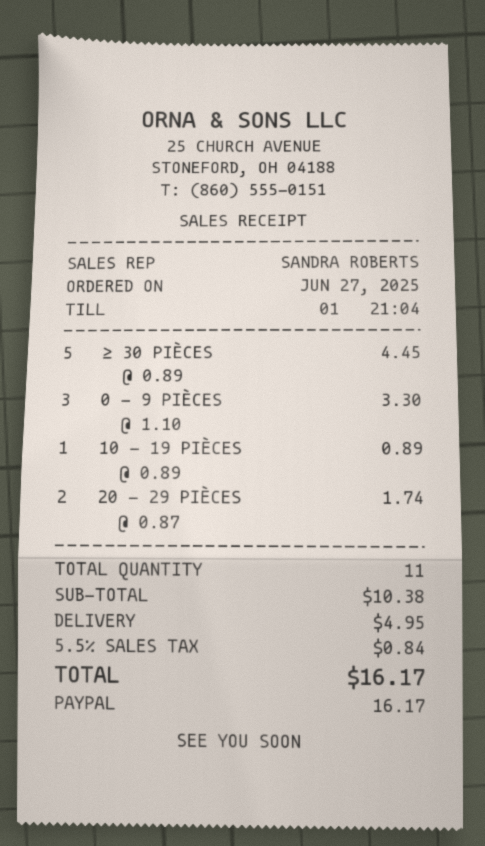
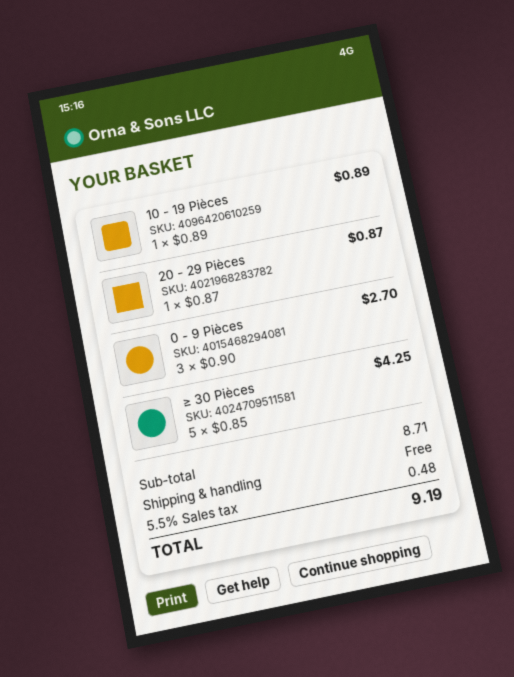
≥ 30 PIÈCES: 5 x 0.89 = 4.45 -> 5 x 0.85 = 4.25
0 - 9 PIÈCES: 3 x 1.10 = 3.30 -> 3 x 0.90 = 2.70
20 - 29 PIÈCES: 2 x 0.87 = 1.74 -> 1 x 0.87 = 0.87
subtotal: 10.38 -> 8.71
shipping: 4.95 -> 0.00
tax: 5.5% = 0.84 -> 5.5% = 0.48
total: 16.17 -> 9.19

